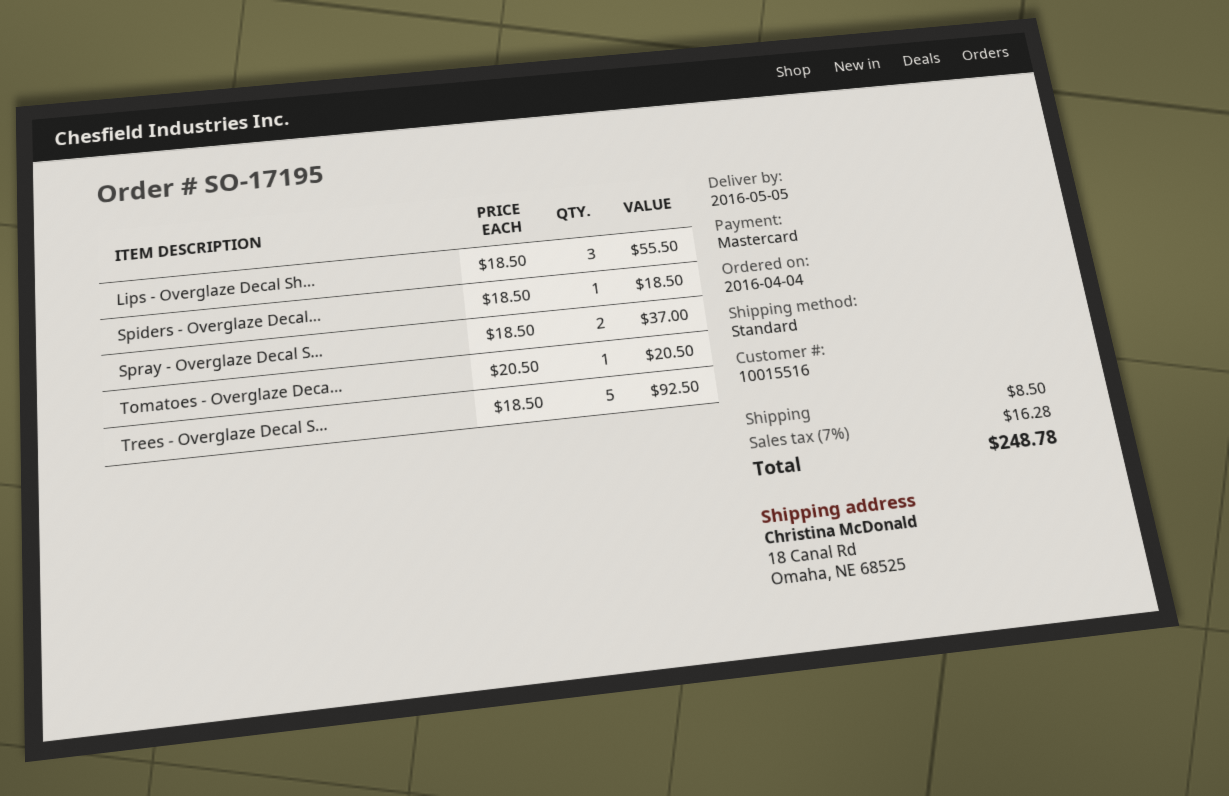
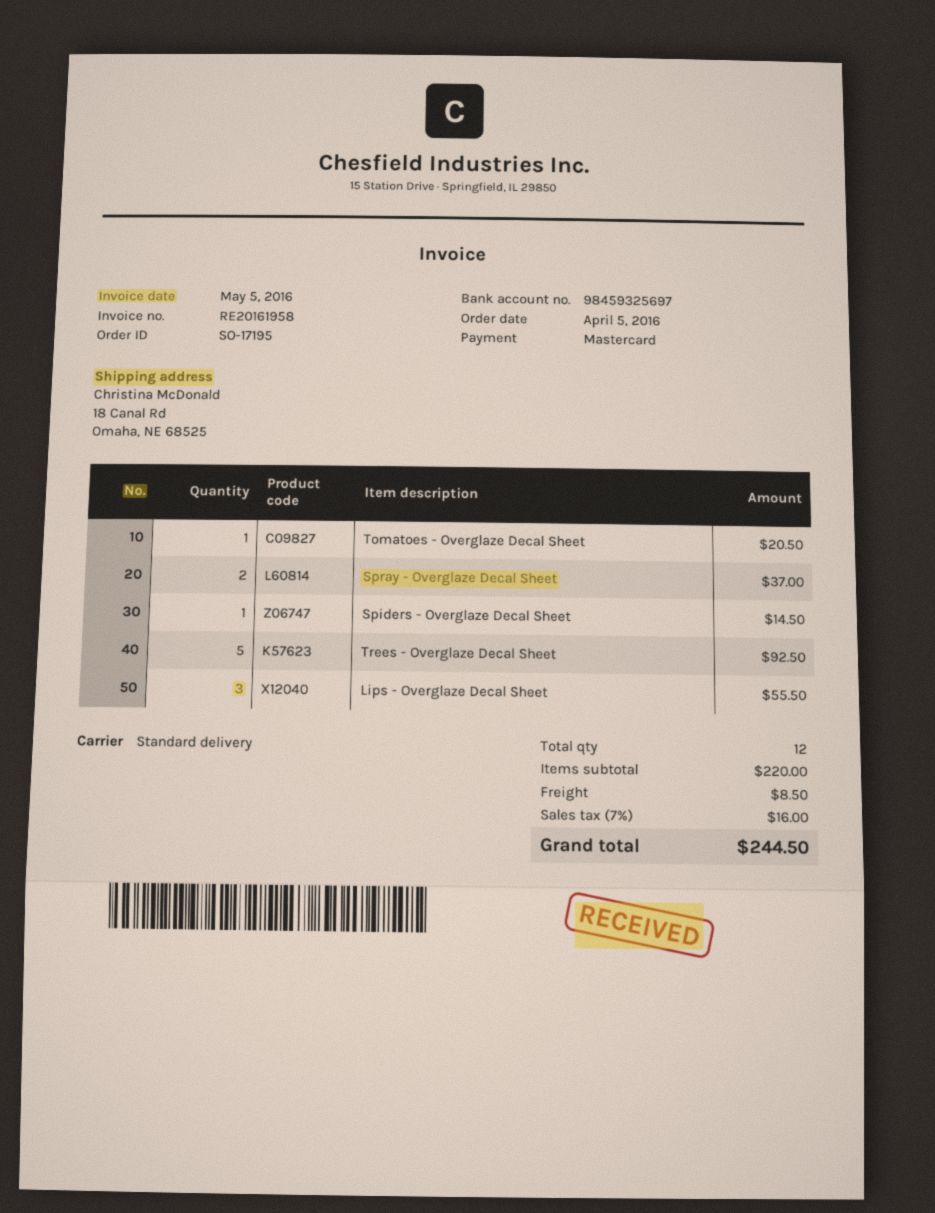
order date: 2016-04-04 -> 2016-04-05
Spiders - Overglaze Decal...: 1 for 18.50 -> 1 for 14.50
tax: 7% = 16.28 -> 7% = 16.00
total: 248.78 -> 244.50

